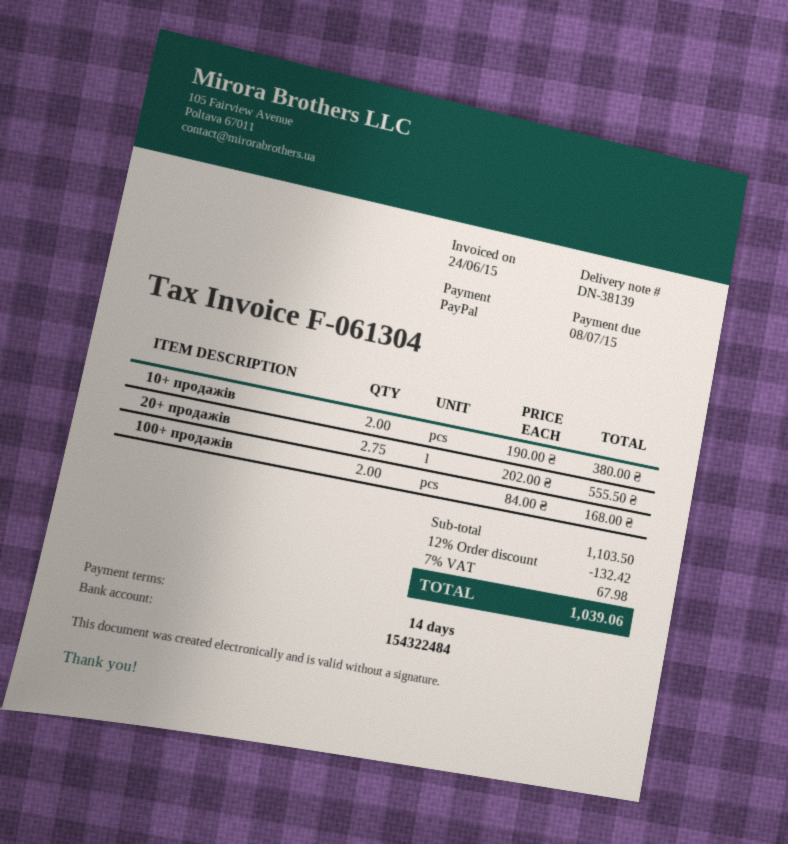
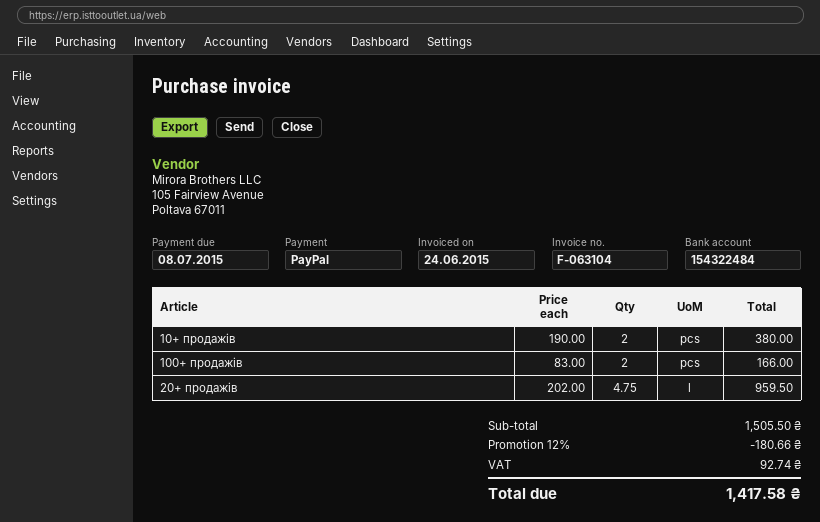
invoice number: F-061304 -> F-063104
20+ продажів: 2.75 x 202.00 = 555.50 -> 4.75 x 202.00 = 959.50
100+ продажів: 2 x 84.00 = 168.00 -> 2 x 83.00 = 166.00
subtotal: 1103.50 -> 1505.50
discount: 12% = 132.42 -> 12% = 180.66
tax: 67.98 -> 92.74
total: 1039.06 -> 1417.58

